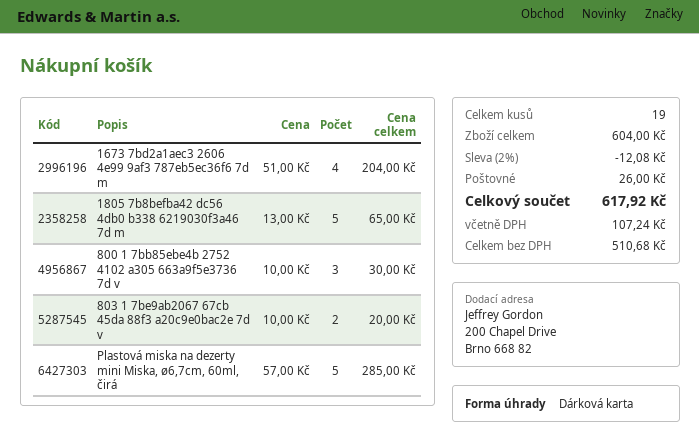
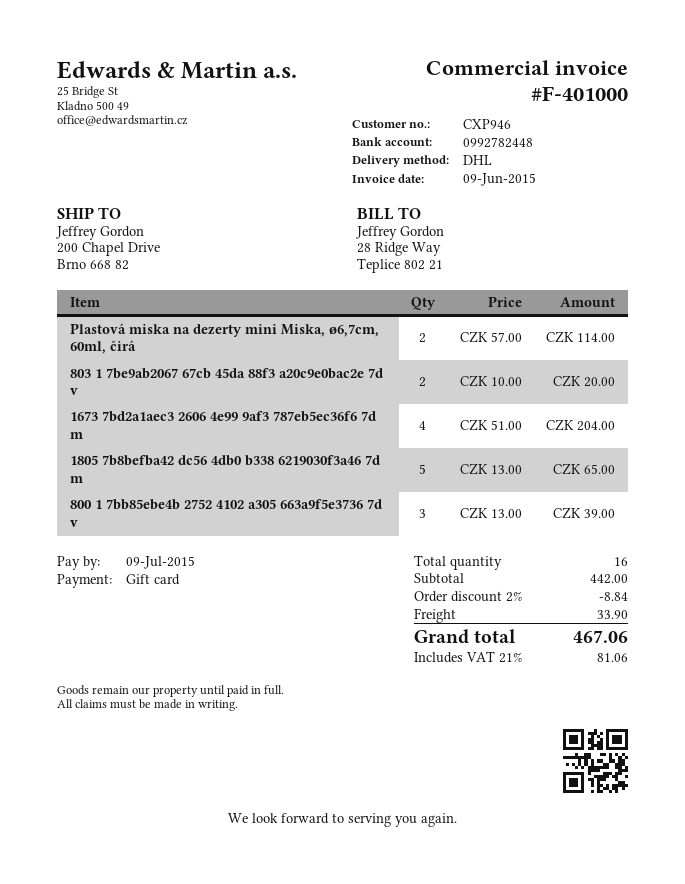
800 1 7bb85ebe4b 2752 4102 a305 663a9f5e3736 7d v: 3 x 10.00 = 30.00 -> 3 x 13.00 = 39.00
Plastová miska na dezerty mini Miska, ø6,7cm, 60ml, čirá: 5 x 57.00 = 285.00 -> 2 x 57.00 = 114.00
total quantity: 19 -> 16
subtotal: 604.00 -> 442.00
discount: 2% = 12.08 -> 2% = 8.84
shipping: 26.00 -> 33.90
tax: 107.24 -> 81.06
total: 617.92 -> 467.06

